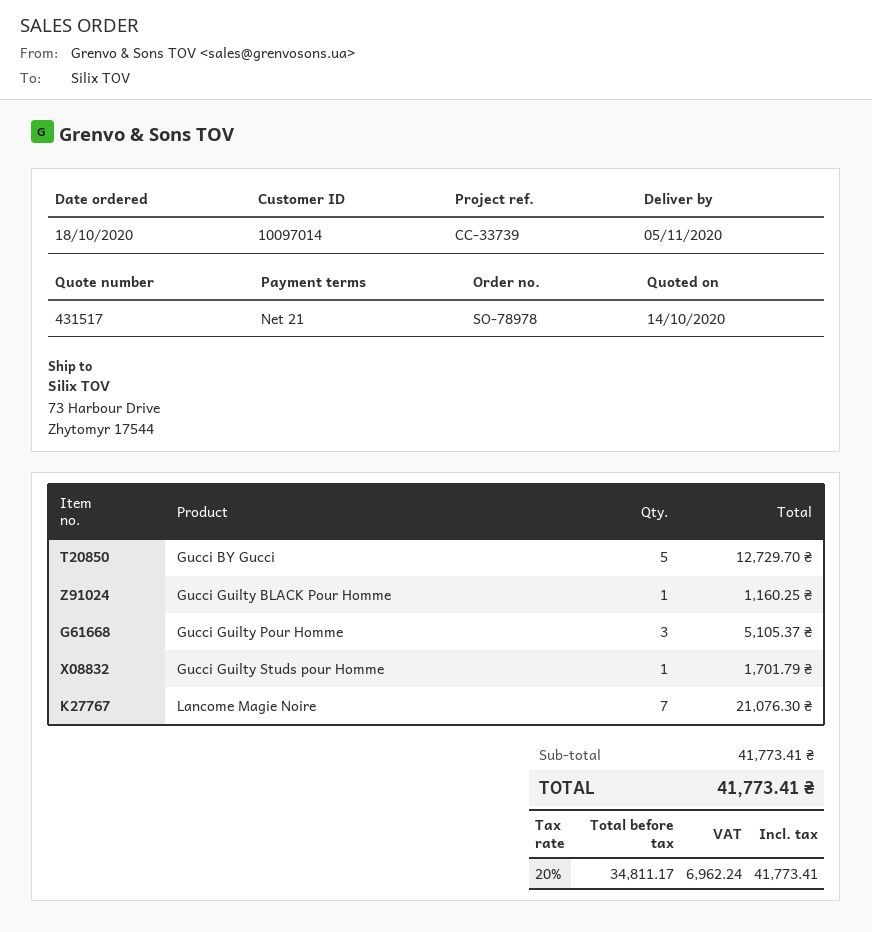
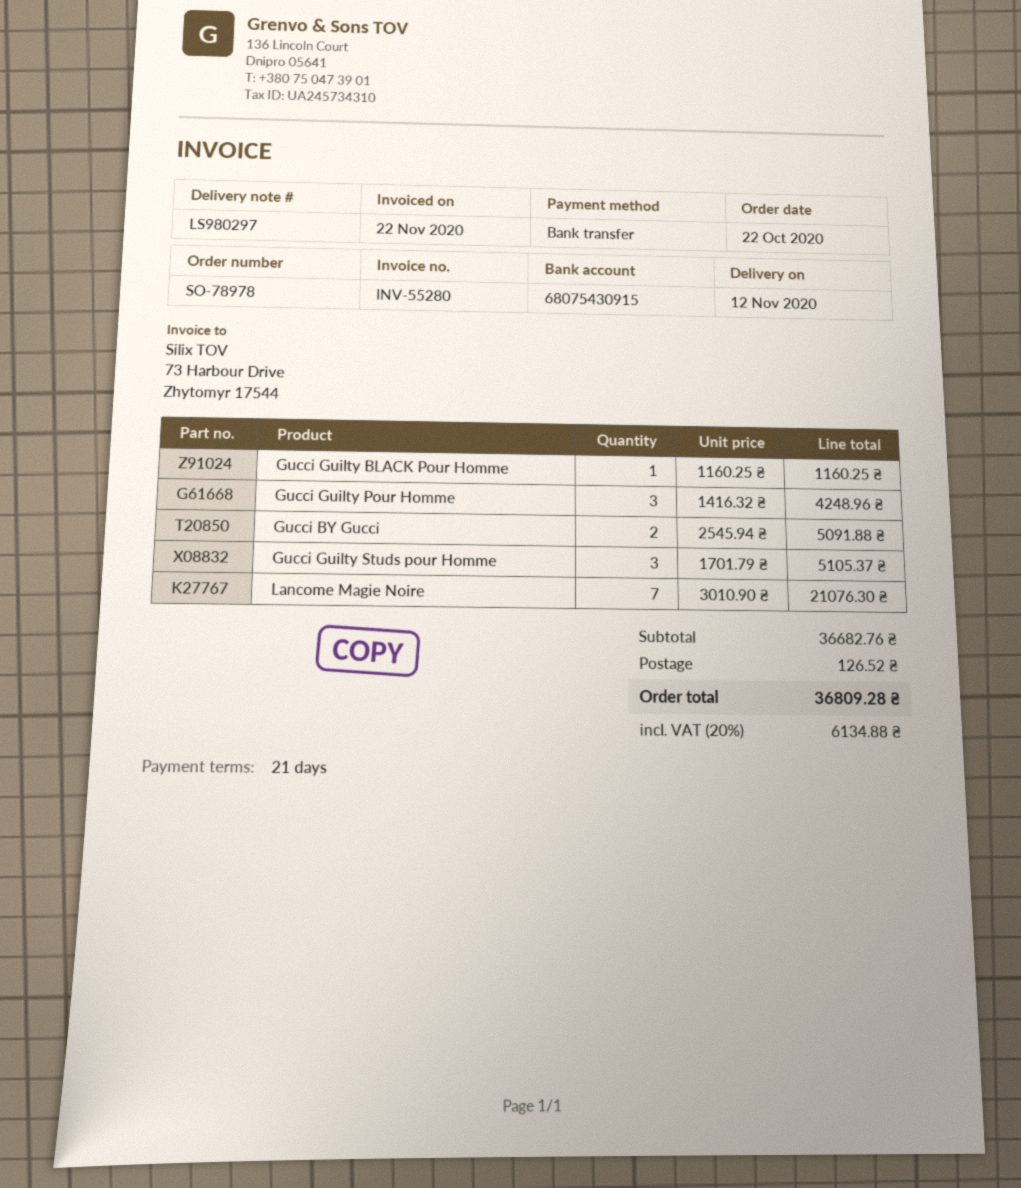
order date: 2020-10-18 -> 2020-10-22
delivery date: 2020-11-05 -> 2020-11-12
Gucci BY Gucci: 5 for 12729.70 -> 2 for 5091.88
Gucci Guilty Pour Homme: 3 for 5105.37 -> 3 for 4248.96
Gucci Guilty Studs pour Homme: 1 for 1701.79 -> 3 for 5105.37
subtotal: 41773.41 -> 36682.76
shipping: none -> 126.52
tax: 20% = 6962.24 -> 20% = 6134.88
total: 41773.41 -> 36809.28

